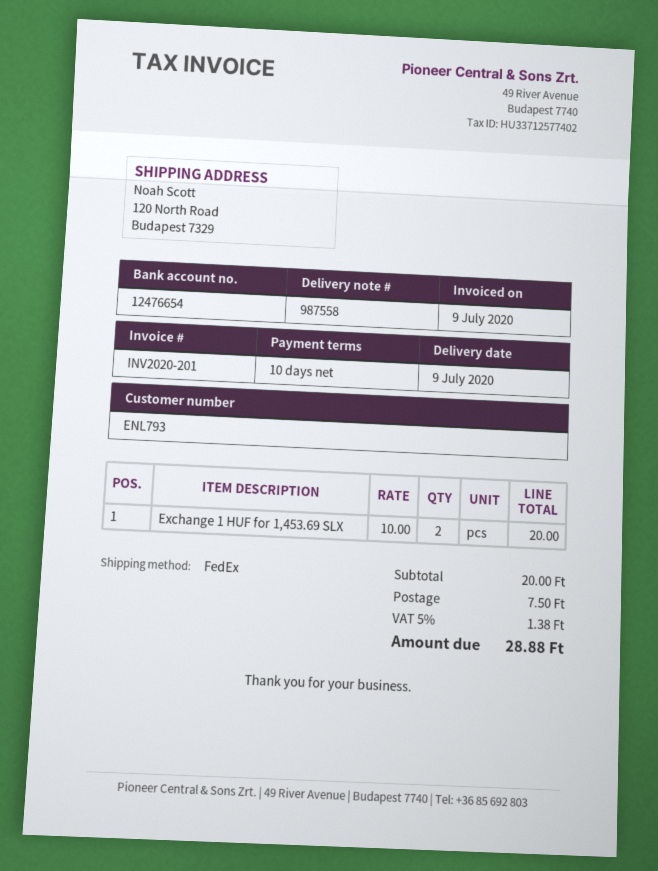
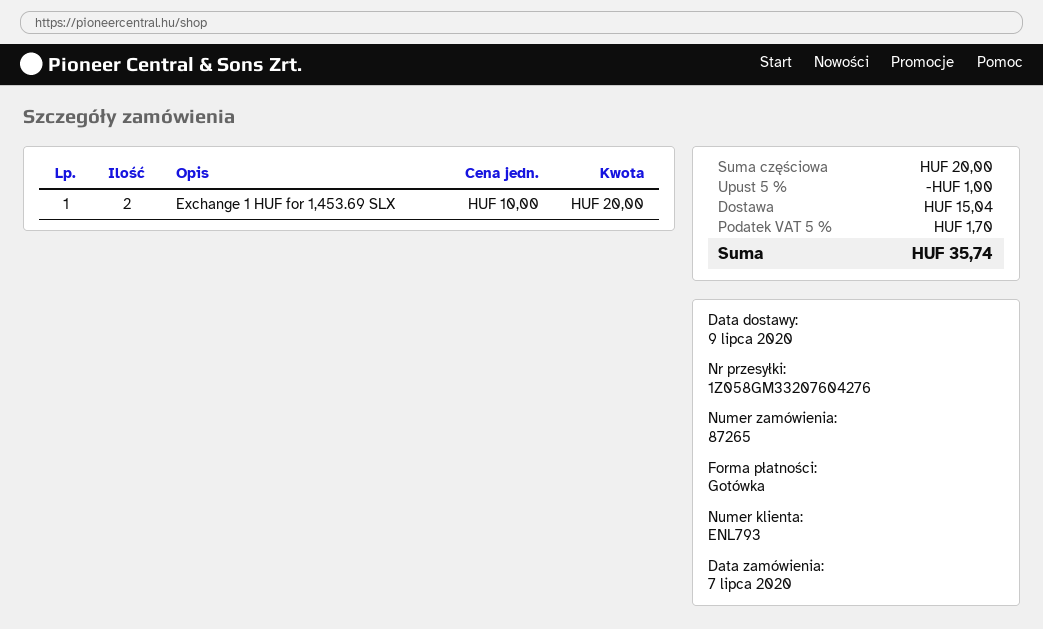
discount: none -> 5% = 1.00
shipping: 7.50 -> 15.04
tax: 5% = 1.38 -> 5% = 1.70
total: 28.88 -> 35.74

